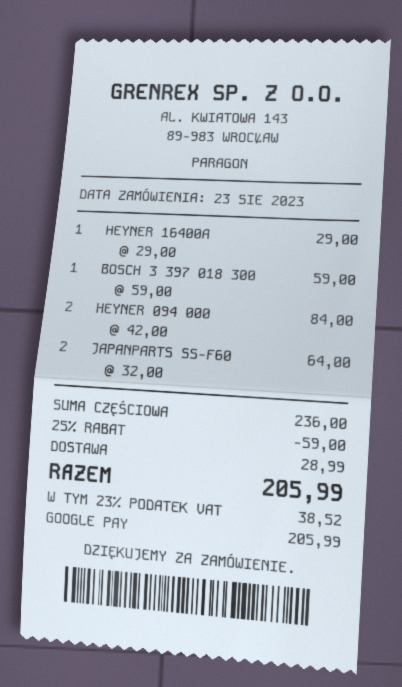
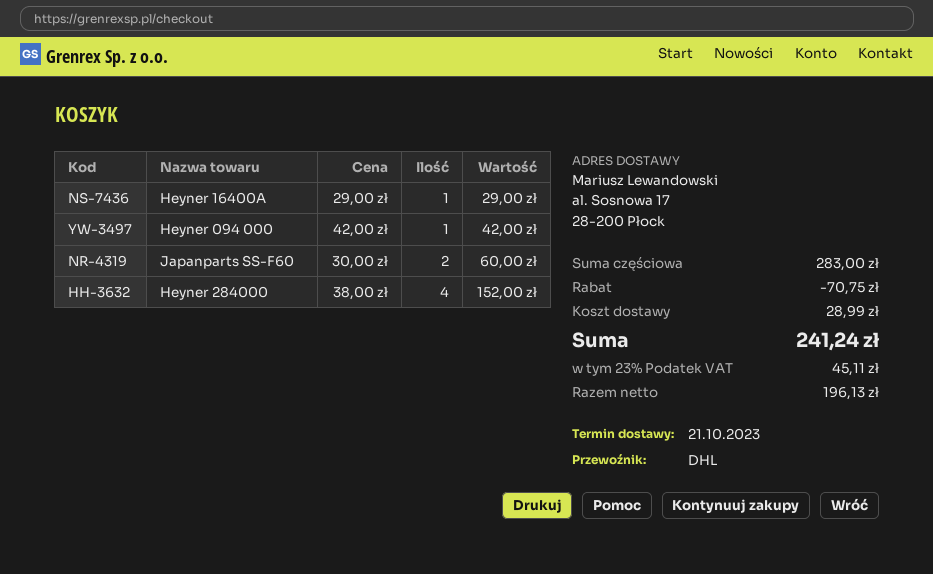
BOSCH 3 397 018 300: 1 x 59.00 = 59.00 -> none
HEYNER 094 000: 2 x 42.00 = 84.00 -> 1 x 42.00 = 42.00
JAPANPARTS SS-F60: 2 x 32.00 = 64.00 -> 2 x 30.00 = 60.00
Heyner 284000: none -> 4 x 38.00 = 152.00
subtotal: 236.00 -> 283.00
discount: 59.00 -> 70.75
tax: 23% = 38.52 -> 23% = 45.11
total: 205.99 -> 241.24

